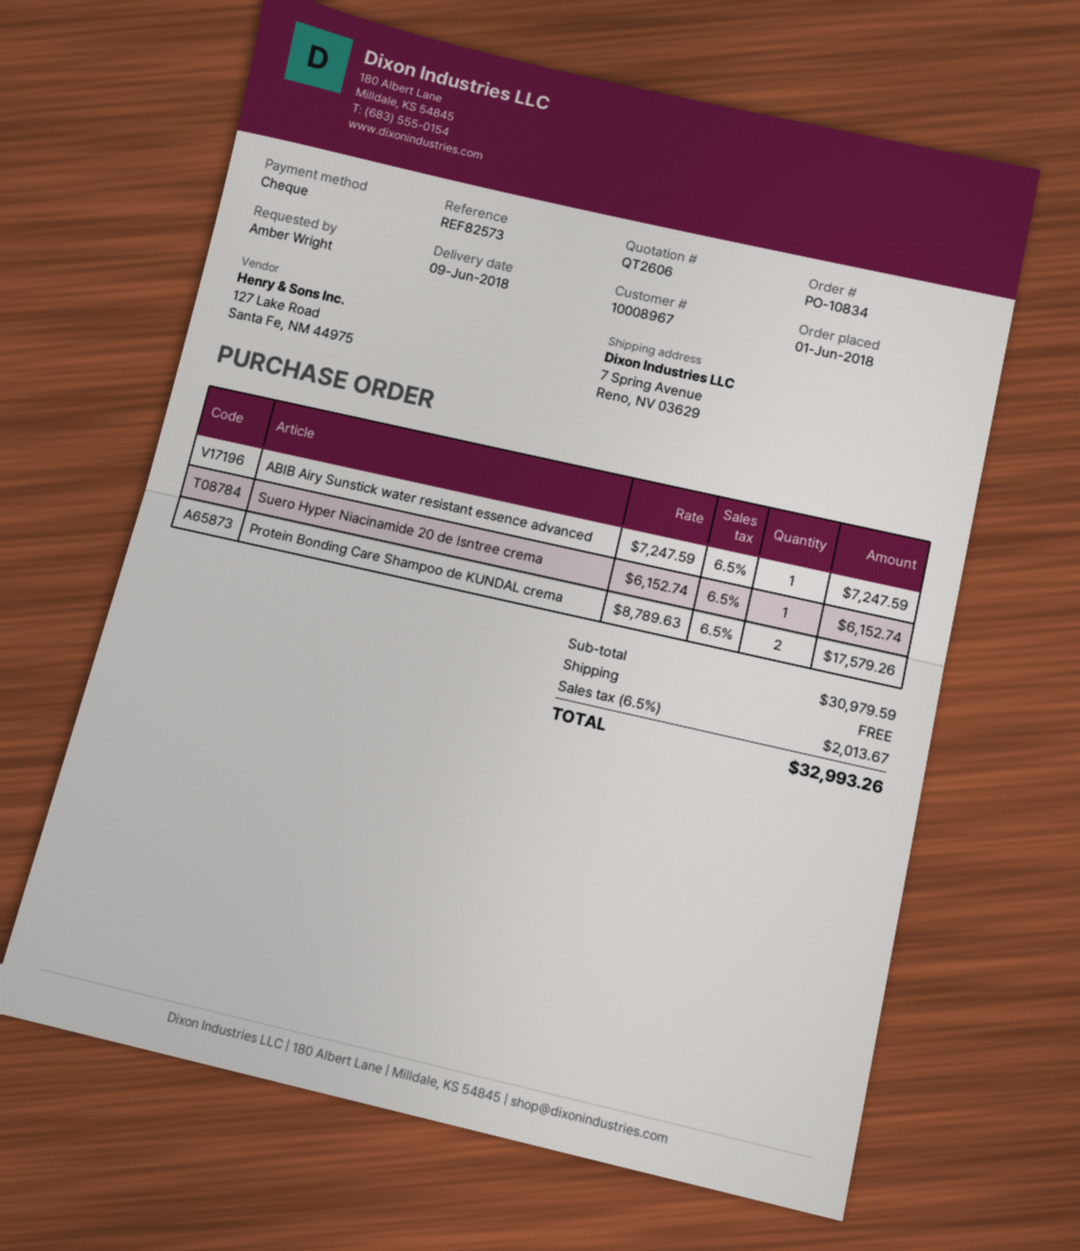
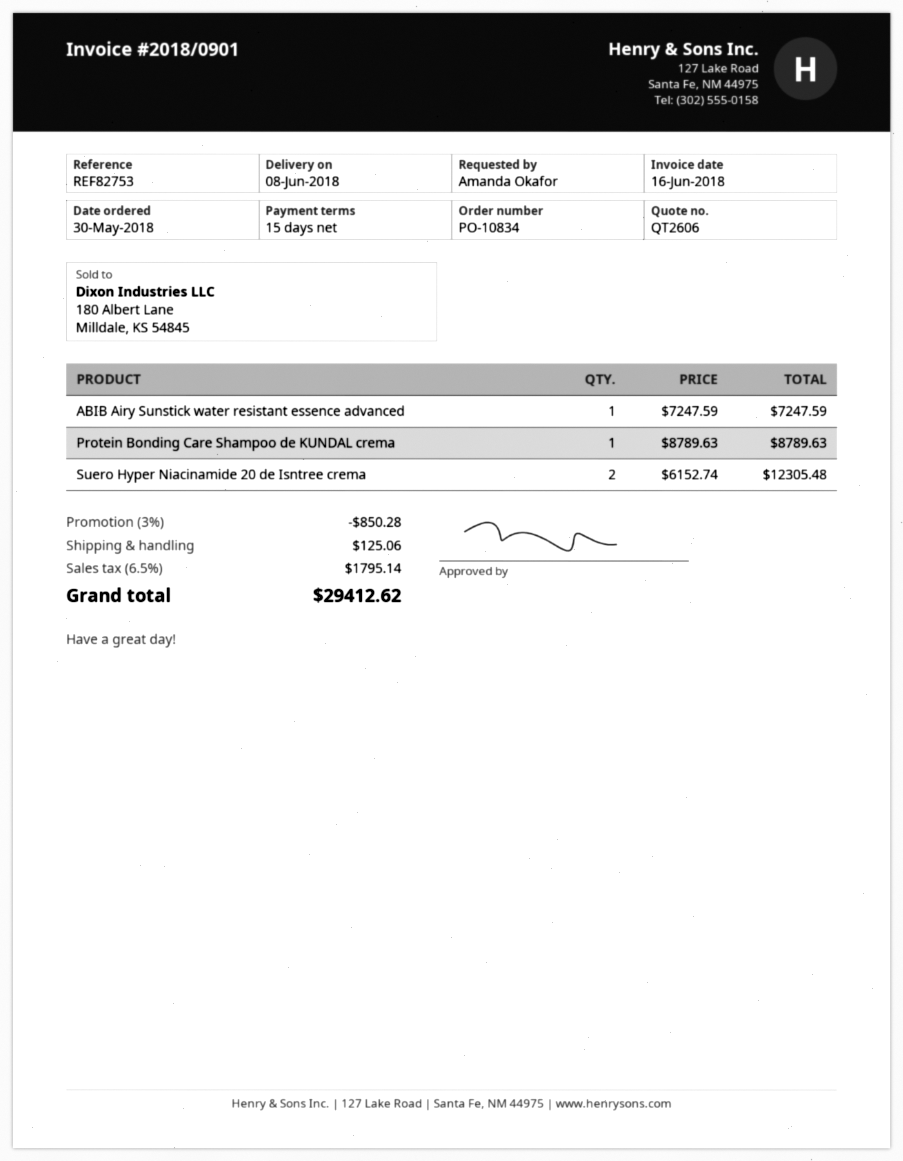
order date: 2018-06-01 -> 2018-05-30
delivery date: 2018-06-09 -> 2018-06-08
reference: REF82573 -> REF82753
ordered by: Amber Wright -> Amanda Okafor
Suero Hyper Niacinamide 20 de Isntree crema: 1 x 6152.74 = 6152.74 -> 2 x 6152.74 = 12305.48
Protein Bonding Care Shampoo de KUNDAL crema: 2 x 8789.63 = 17579.26 -> 1 x 8789.63 = 8789.63
discount: none -> 3% = 850.28
shipping: 0.00 -> 125.06
tax: 6.5% = 2013.67 -> 6.5% = 1795.14
total: 32993.26 -> 29412.62

